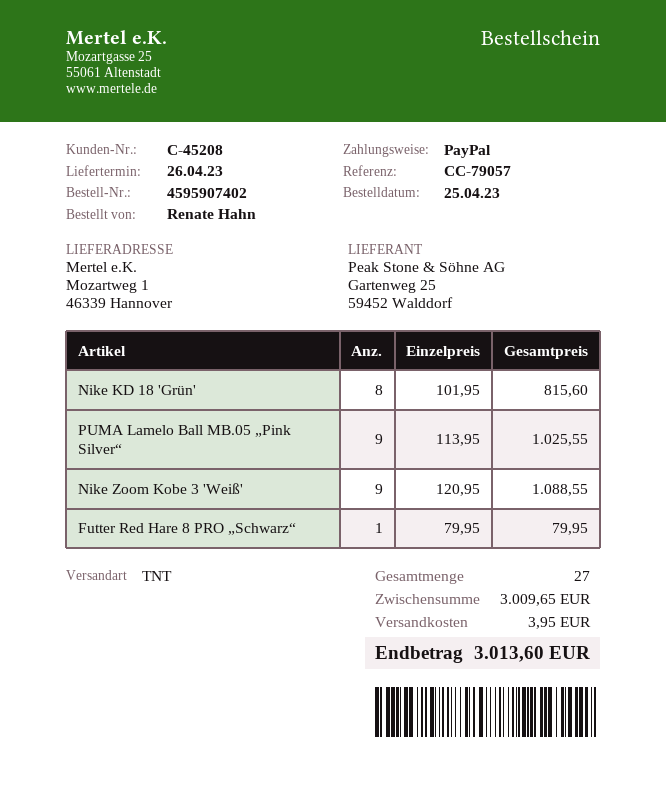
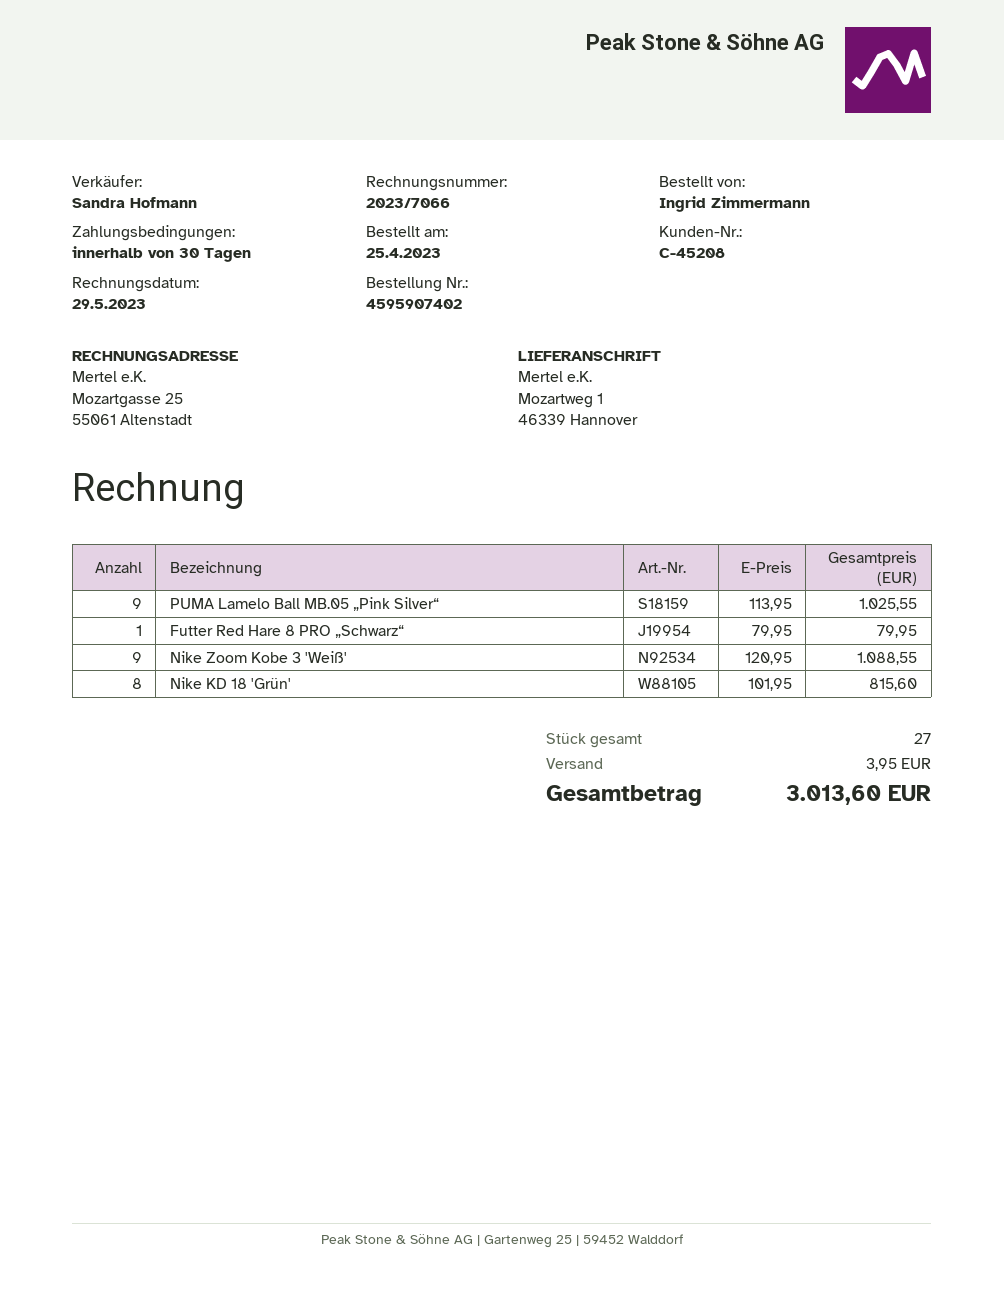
ordered by: Renate Hahn -> Ingrid Zimmermann

